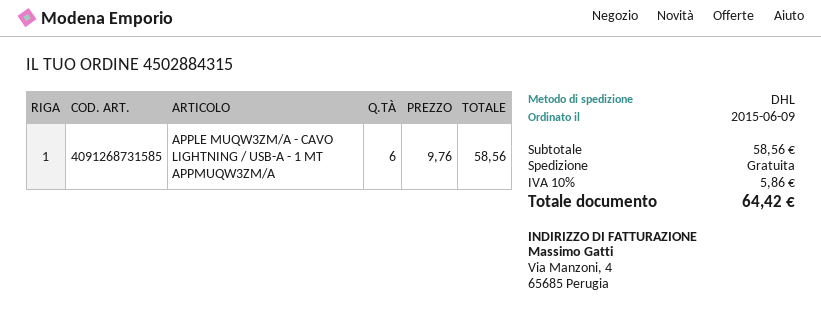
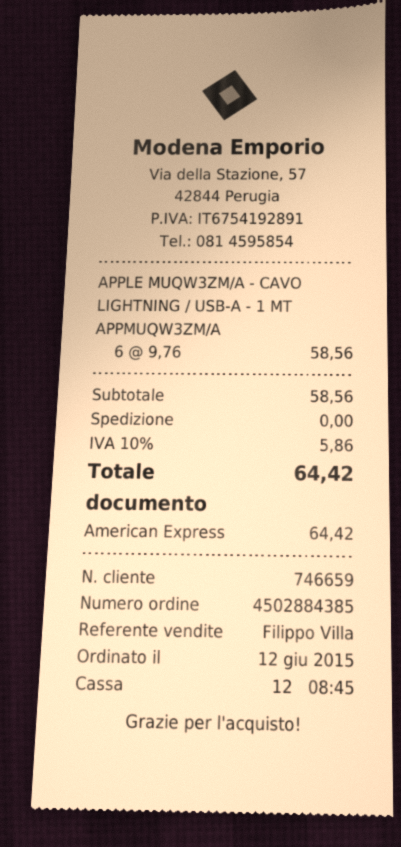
order number: 4502884315 -> 4502884385
order date: 2015-06-09 -> 2015-06-12

